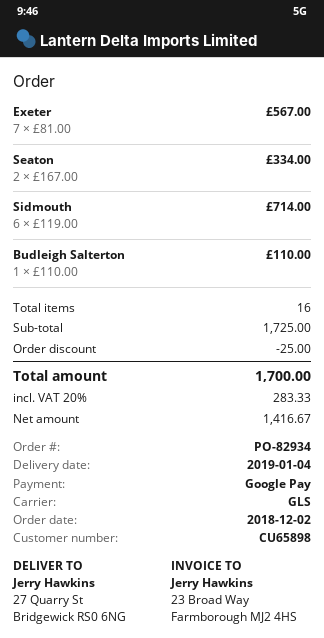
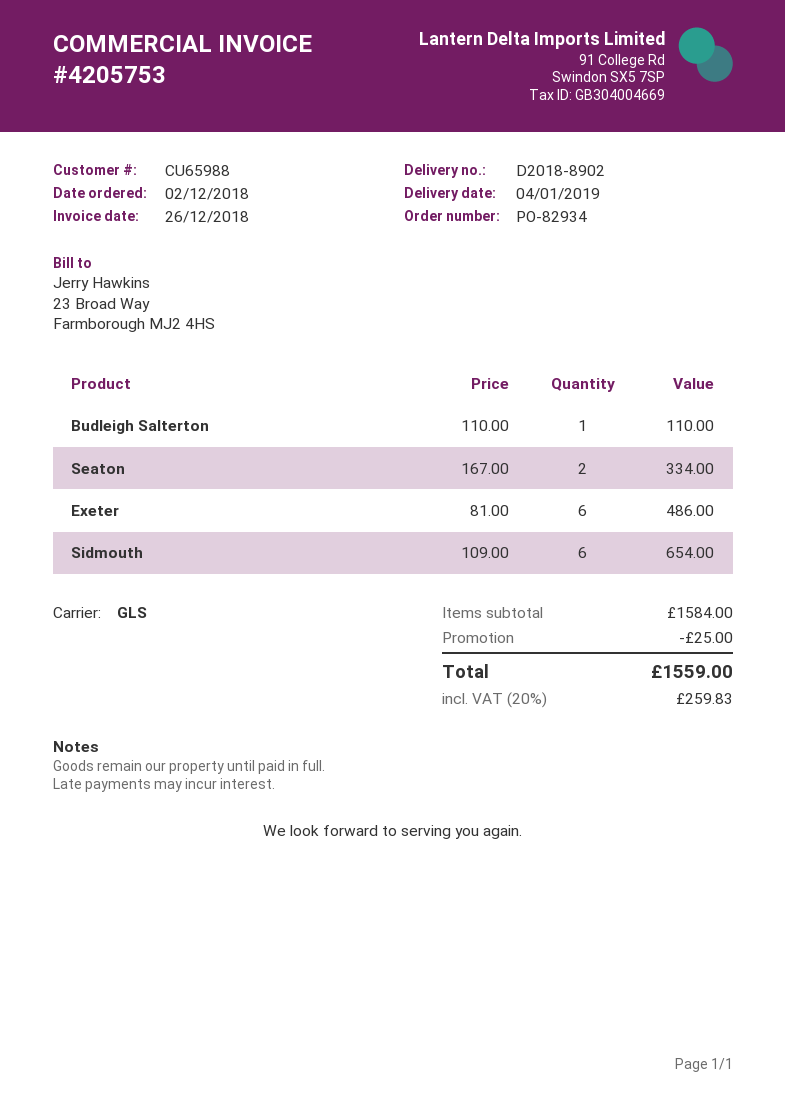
customer number: CU65898 -> CU65988
Exeter: 7 x 81.00 = 567.00 -> 6 x 81.00 = 486.00
Sidmouth: 6 x 119.00 = 714.00 -> 6 x 109.00 = 654.00
subtotal: 1725.00 -> 1584.00
tax: 20% = 283.33 -> 20% = 259.83
total: 1700.00 -> 1559.00

